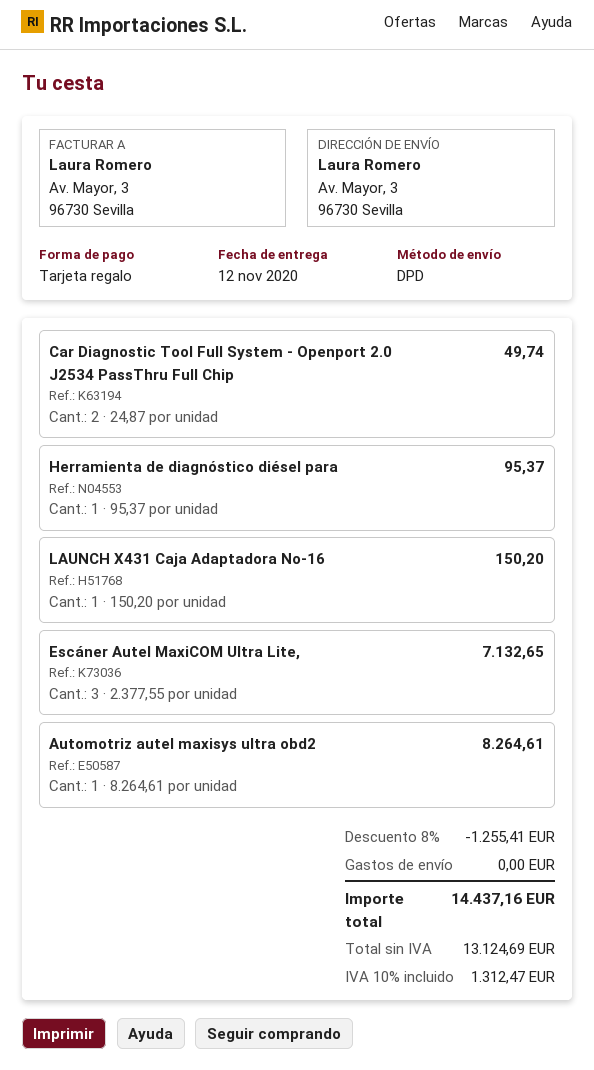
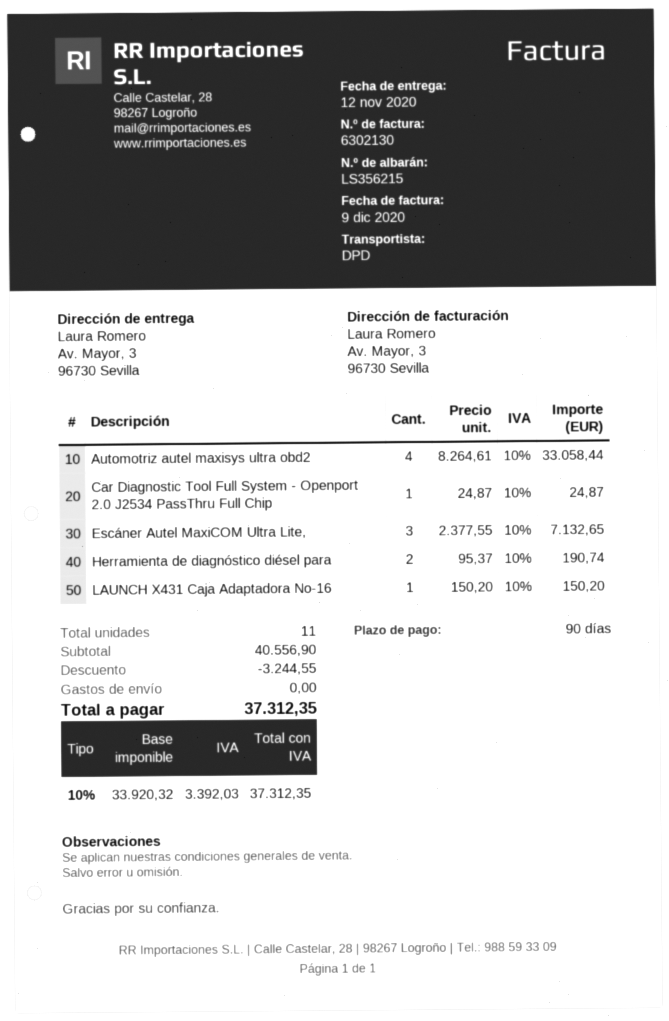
Car Diagnostic Tool Full System - Openport 2.0 J2534 PassThru Full Chip: 2 x 24.87 = 49.74 -> 1 x 24.87 = 24.87
Herramienta de diagnóstico diésel para: 1 x 95.37 = 95.37 -> 2 x 95.37 = 190.74
Automotriz autel maxisys ultra obd2: 1 x 8264.61 = 8264.61 -> 4 x 8264.61 = 33058.44
discount: 1255.41 -> 3244.55
net: 13124.69 -> 33920.32
tax: 10% = 1312.47 -> 10% = 3392.03
total: 14437.16 -> 37312.35

